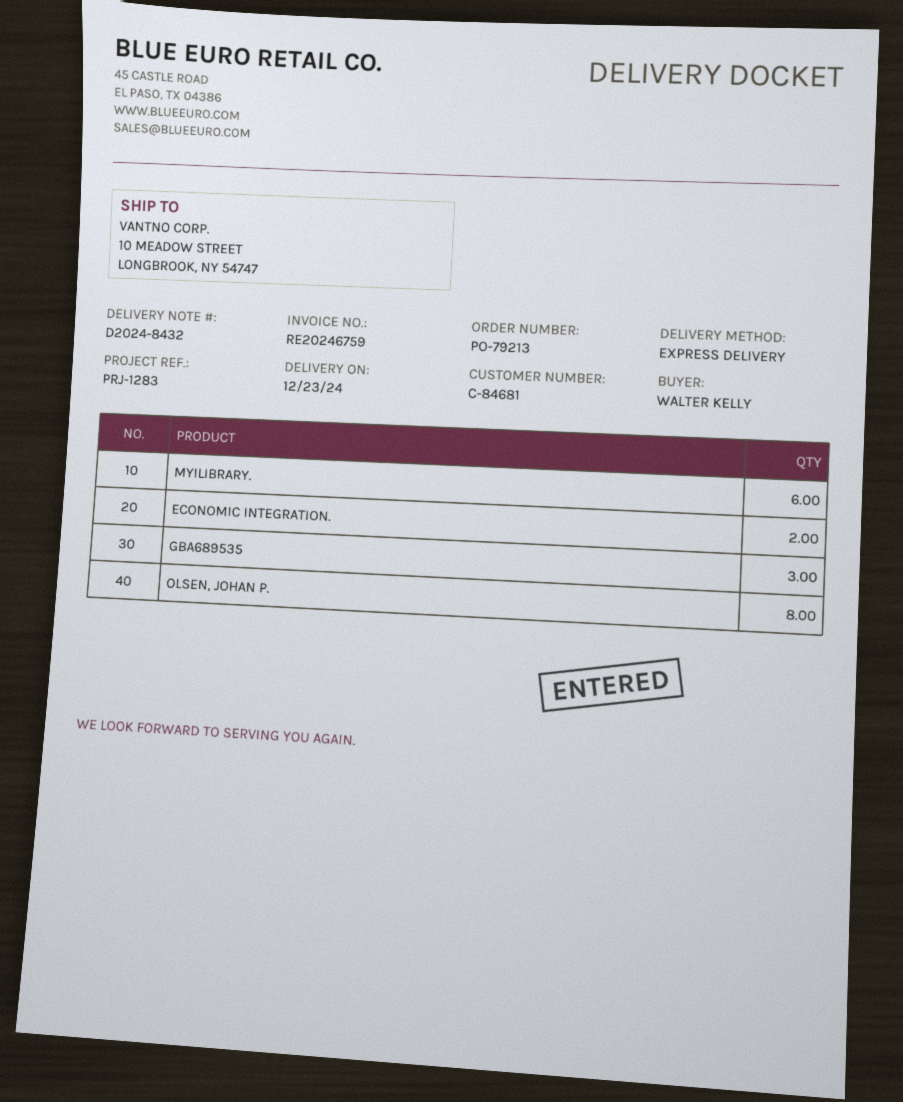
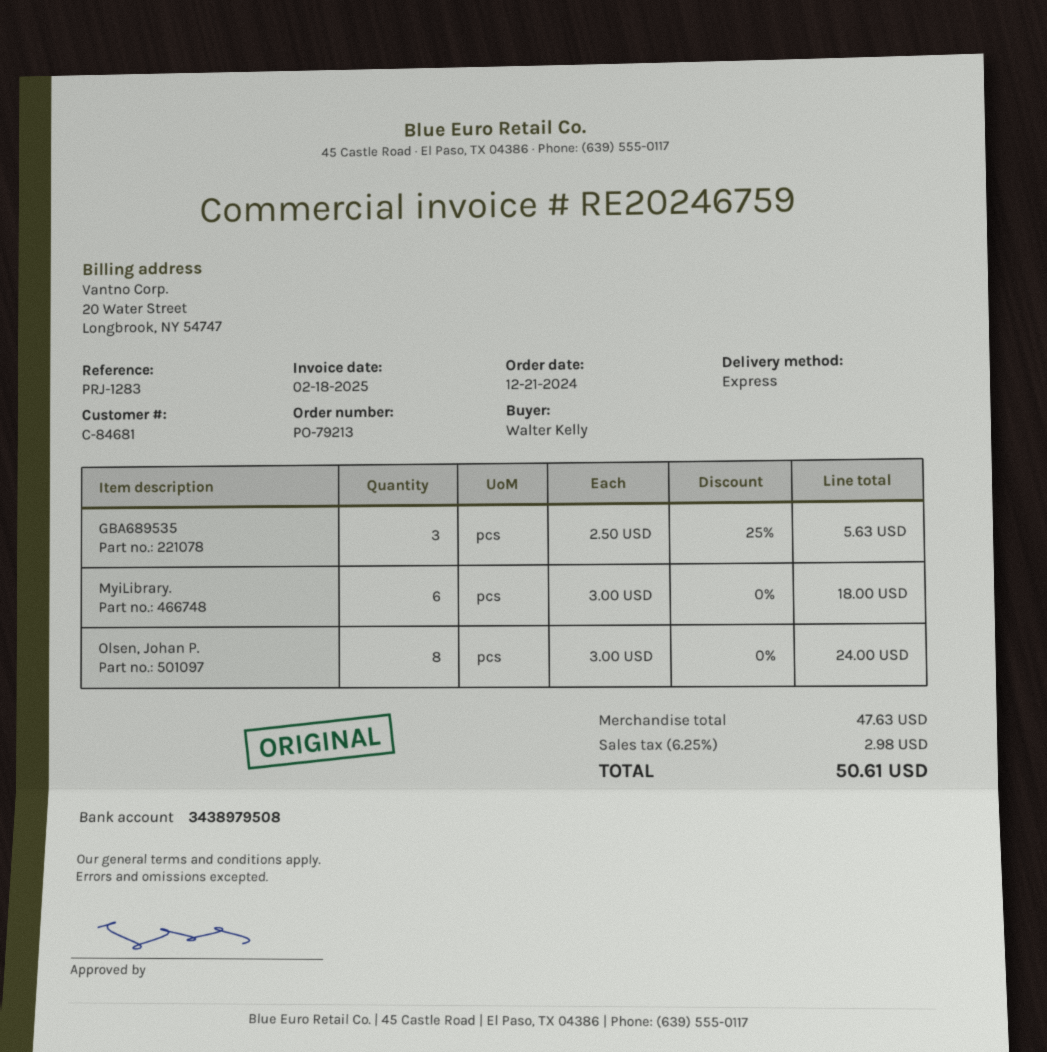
ECONOMIC INTEGRATION.: 2 -> none

